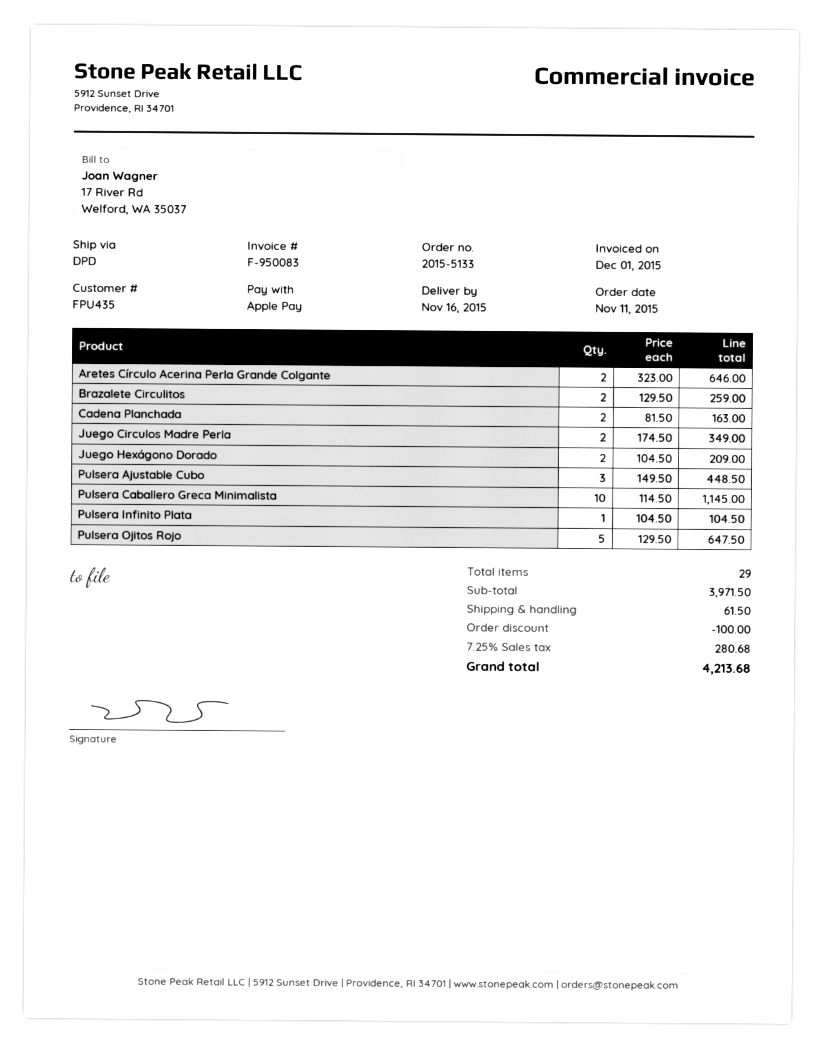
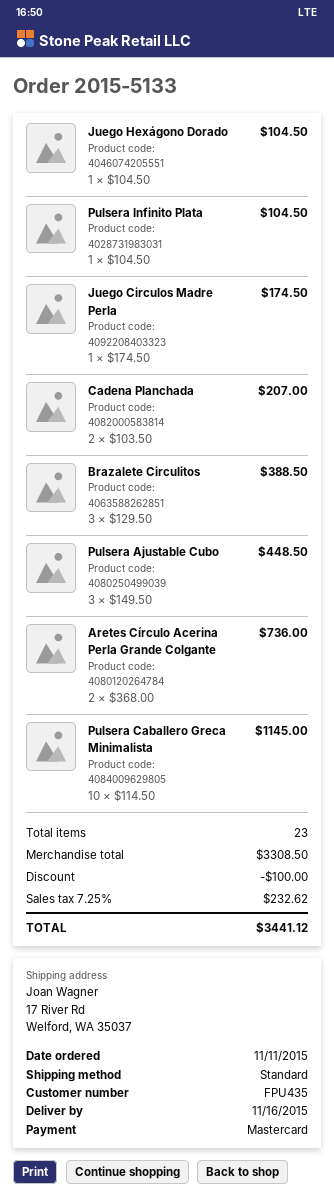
payment method: Apple Pay -> Mastercard
shipping method: DPD -> standard
Aretes Círculo Acerina Perla Grande Colgante: 2 x 323.00 = 646.00 -> 2 x 368.00 = 736.00
Brazalete Circulitos: 2 x 129.50 = 259.00 -> 3 x 129.50 = 388.50
Cadena Planchada: 2 x 81.50 = 163.00 -> 2 x 103.50 = 207.00
Juego Circulos Madre Perla: 2 x 174.50 = 349.00 -> 1 x 174.50 = 174.50
Juego Hexágono Dorado: 2 x 104.50 = 209.00 -> 1 x 104.50 = 104.50
Pulsera Ojitos Rojo: 5 x 129.50 = 647.50 -> none
total quantity: 29 -> 23
subtotal: 3971.50 -> 3308.50
shipping: 61.50 -> none
tax: 7.25% = 280.68 -> 7.25% = 232.62
total: 4213.68 -> 3441.12

